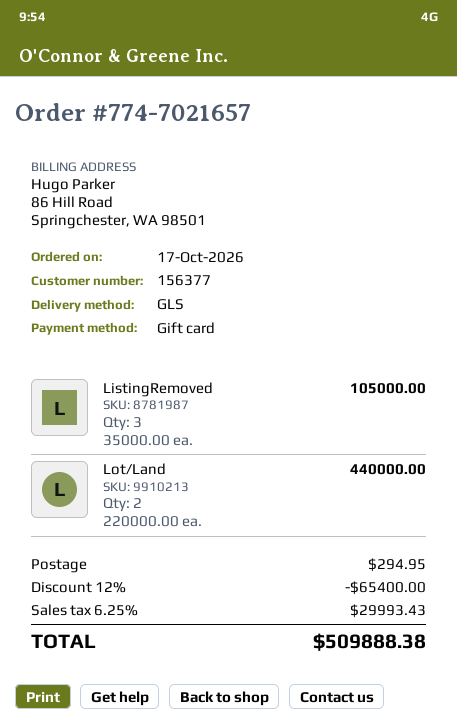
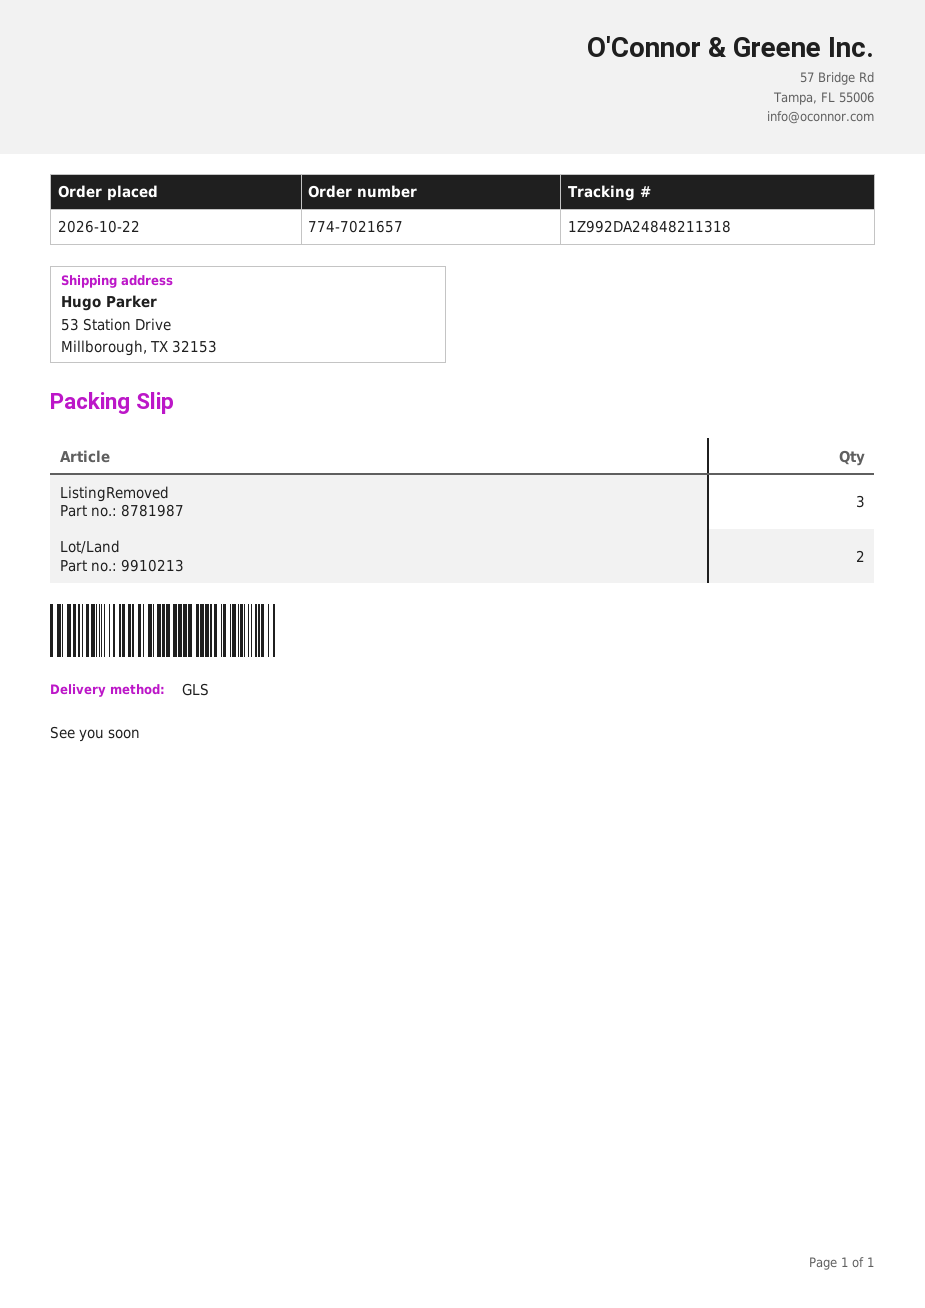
order date: 2026-10-17 -> 2026-10-22

